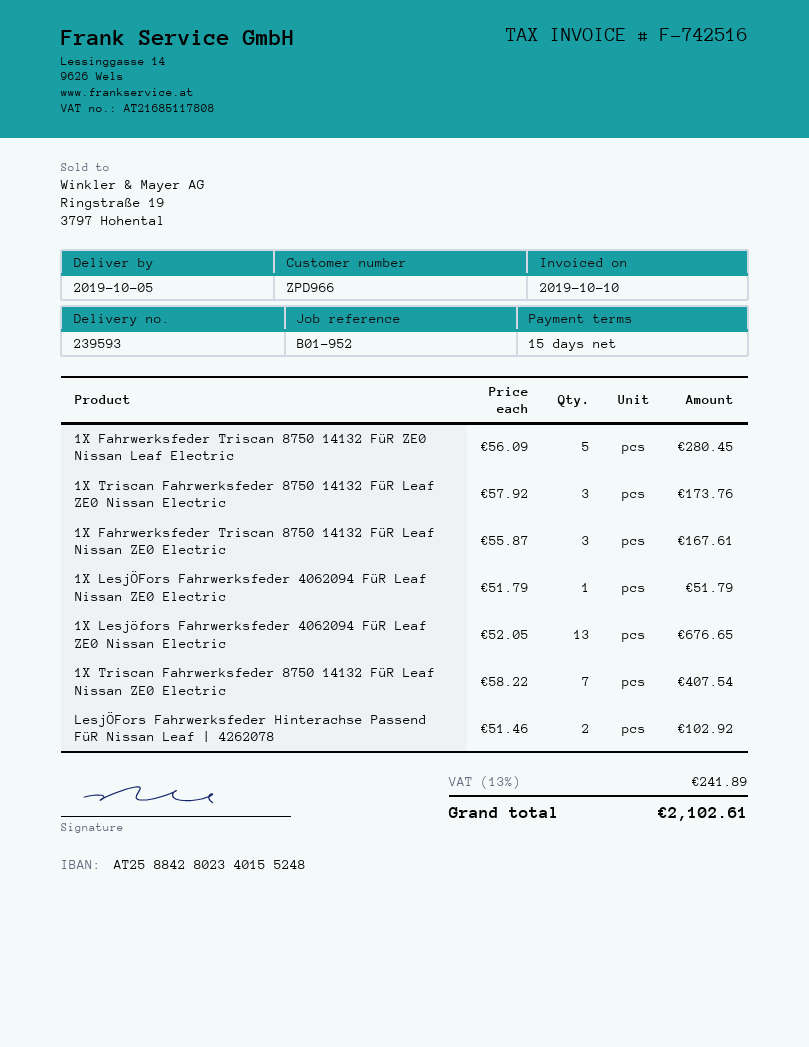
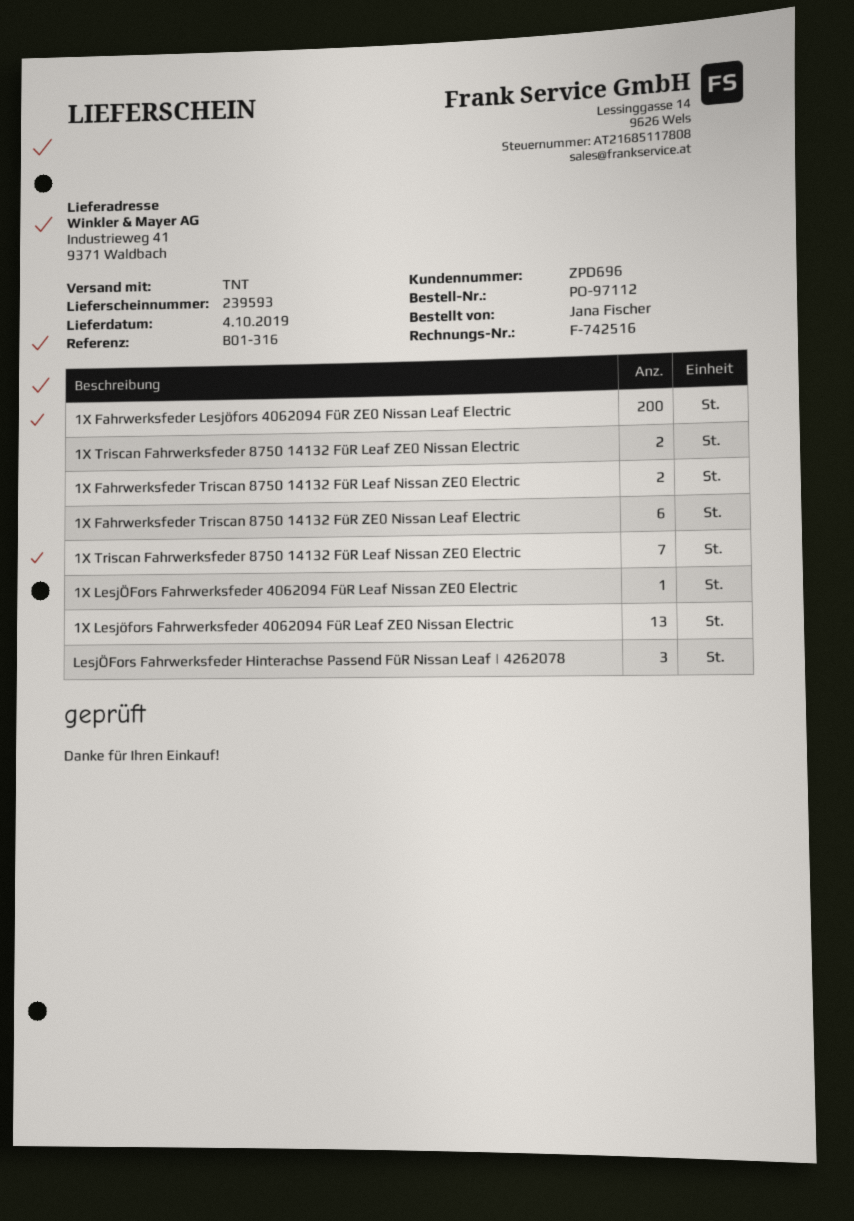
delivery date: 2019-10-05 -> 2019-10-04
customer number: ZPD966 -> ZPD696
reference: B01-952 -> B01-316
1X Fahrwerksfeder Triscan 8750 14132 FüR ZE0 Nissan Leaf Electric: 5 -> 6
1X Triscan Fahrwerksfeder 8750 14132 FüR Leaf ZE0 Nissan Electric: 3 -> 2
1X Fahrwerksfeder Triscan 8750 14132 FüR Leaf Nissan ZE0 Electric: 3 -> 2
LesjÖFors Fahrwerksfeder Hinterachse Passend FüR Nissan Leaf | 4262078: 2 -> 3
1X Fahrwerksfeder Lesjöfors 4062094 FüR ZE0 Nissan Leaf Electric: none -> 200

